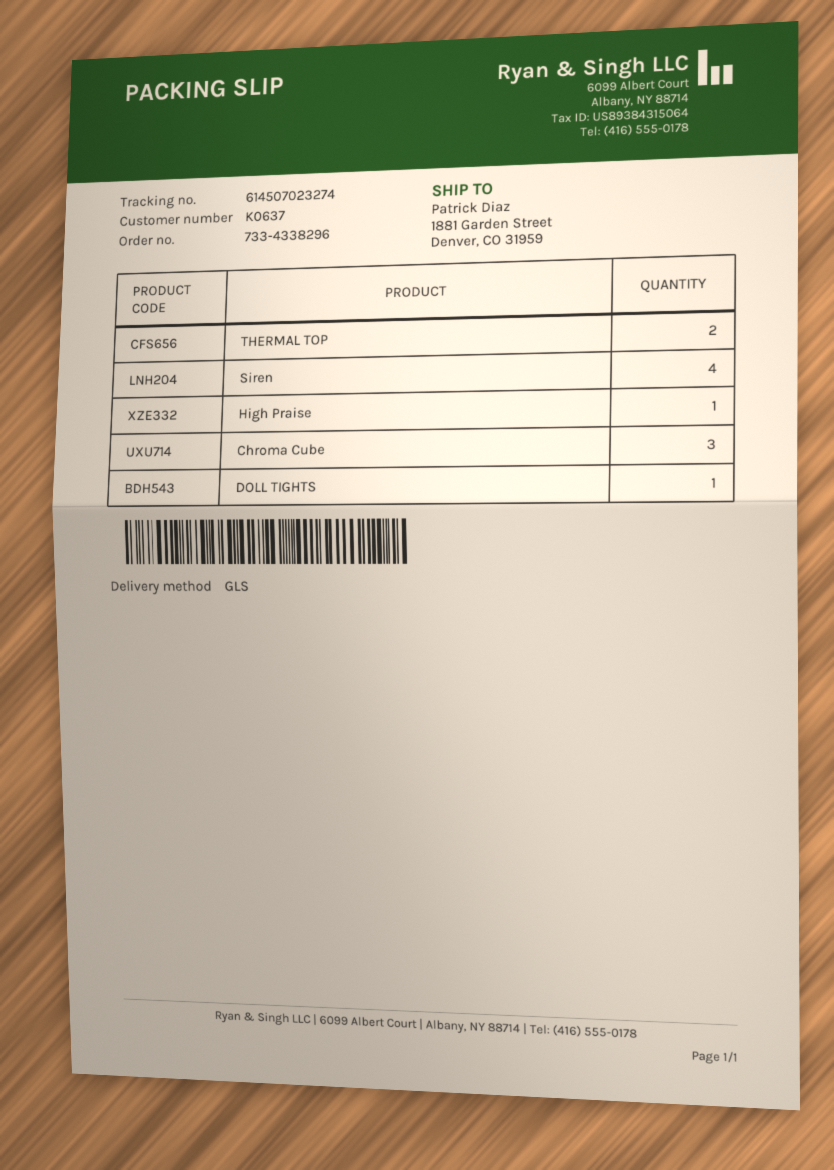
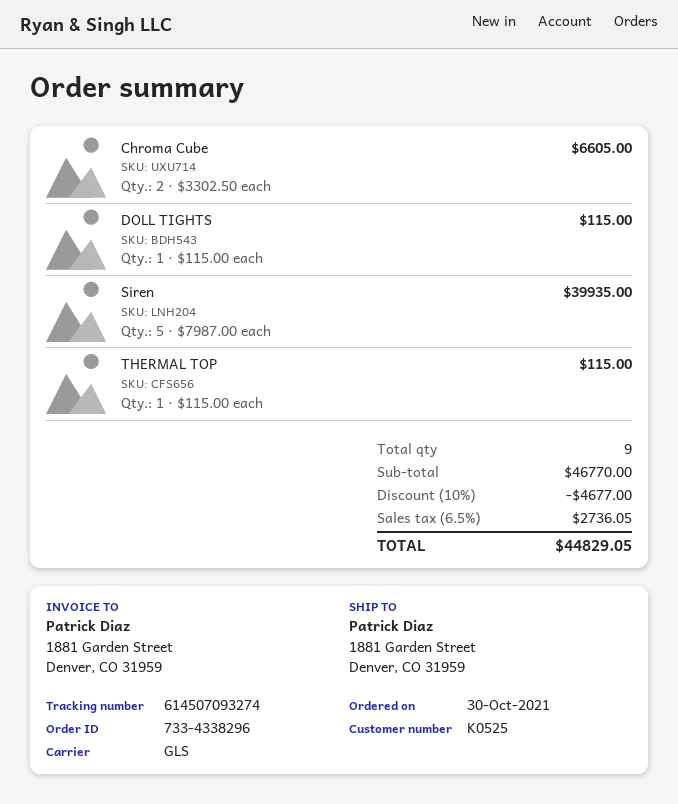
customer number: K0637 -> K0525
tracking number: 614507023274 -> 614507093274
THERMAL TOP: 2 -> 1
Siren: 4 -> 5
High Praise: 1 -> none
Chroma Cube: 3 -> 2

